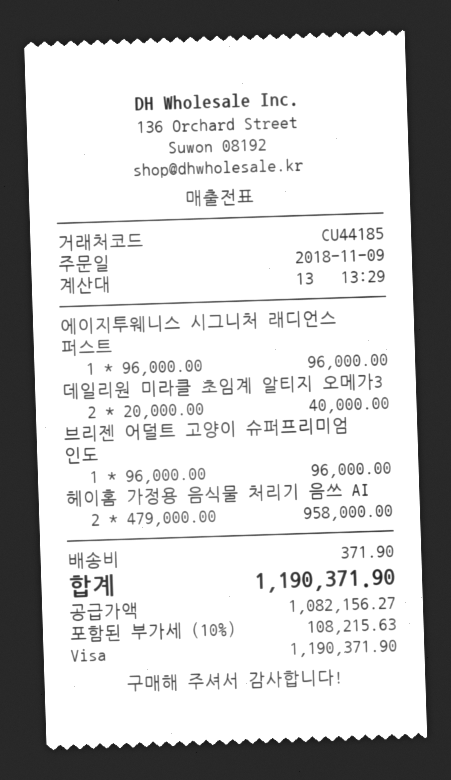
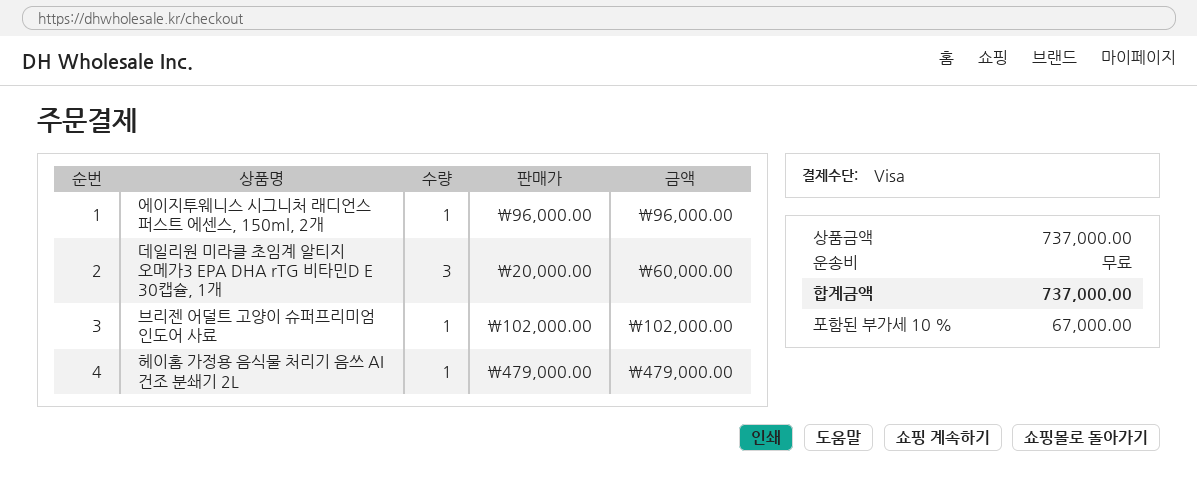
데일리원 미라클 초임계 알티지 오메가3: 2 x 20000.00 = 40000.00 -> 3 x 20000.00 = 60000.00
브리젠 어덜트 고양이 슈퍼프리미엄 인도: 1 x 96000.00 = 96000.00 -> 1 x 102000.00 = 102000.00
헤이홈 가정용 음식물 처리기 음쓰 AI: 2 x 479000.00 = 958000.00 -> 1 x 479000.00 = 479000.00
shipping: 371.90 -> 0.00
tax: 10% = 108215.63 -> 10% = 67000.00
total: 1190371.90 -> 737000.00

